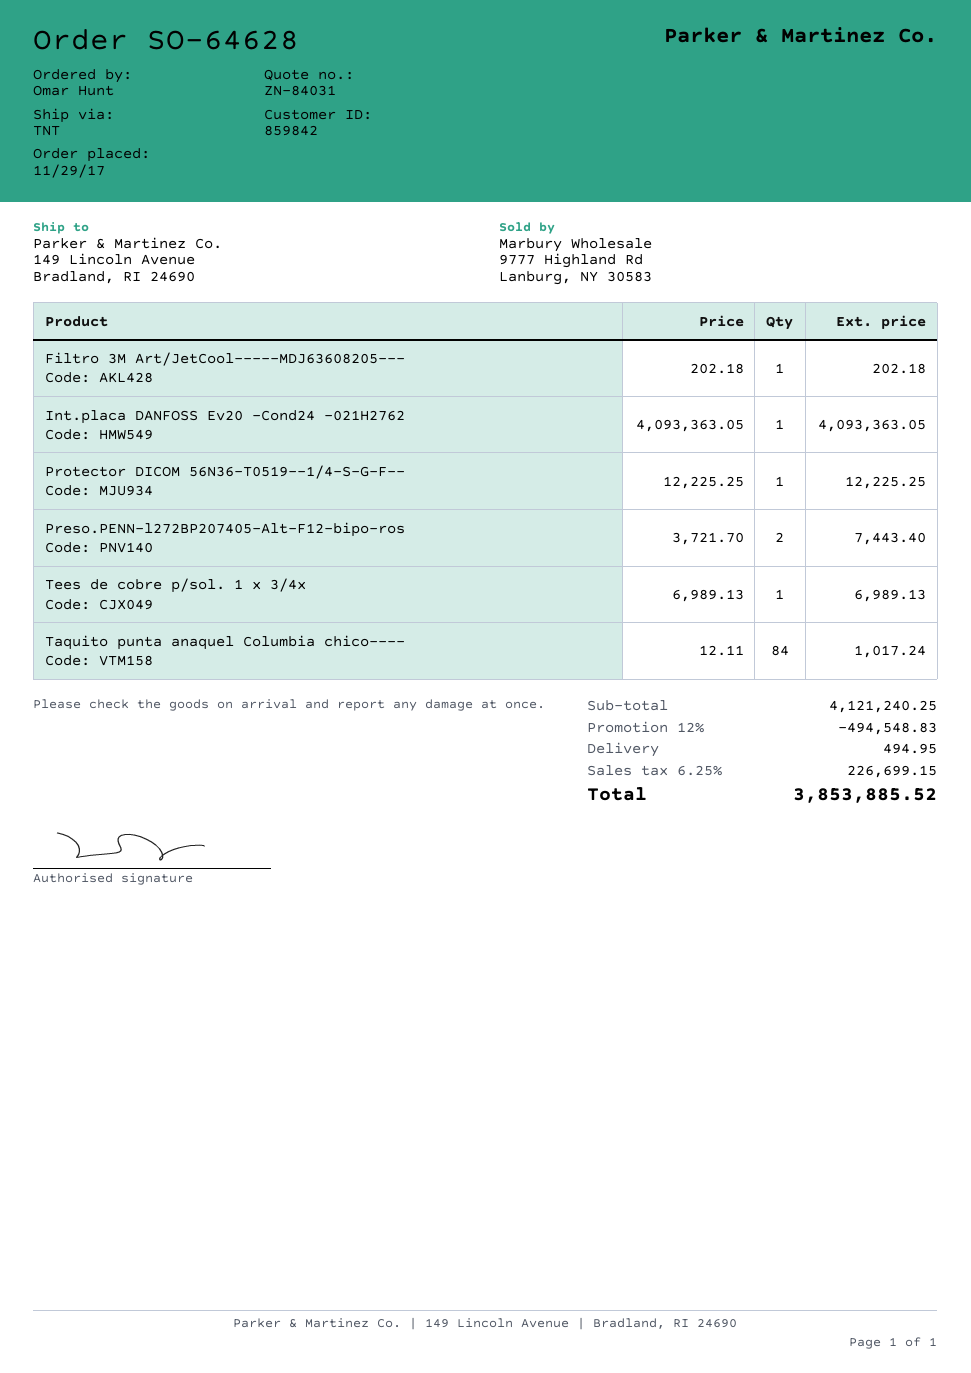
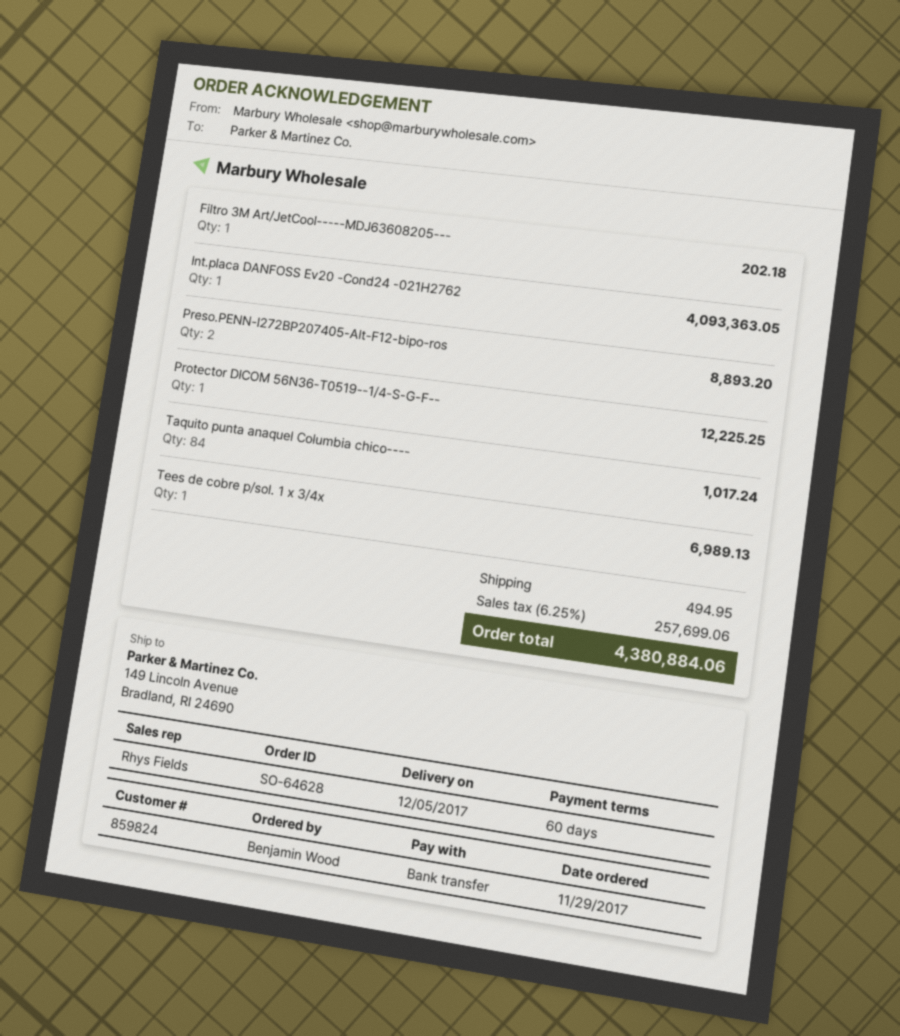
customer number: 859842 -> 859824
ordered by: Omar Hunt -> Benjamin Wood
Preso.PENN-l272BP207405-Alt-F12-bipo-ros: 2 for 7443.40 -> 2 for 8893.20
discount: 12% = 494548.83 -> none
tax: 6.25% = 226699.15 -> 6.25% = 257699.06
total: 3853885.52 -> 4380884.06

